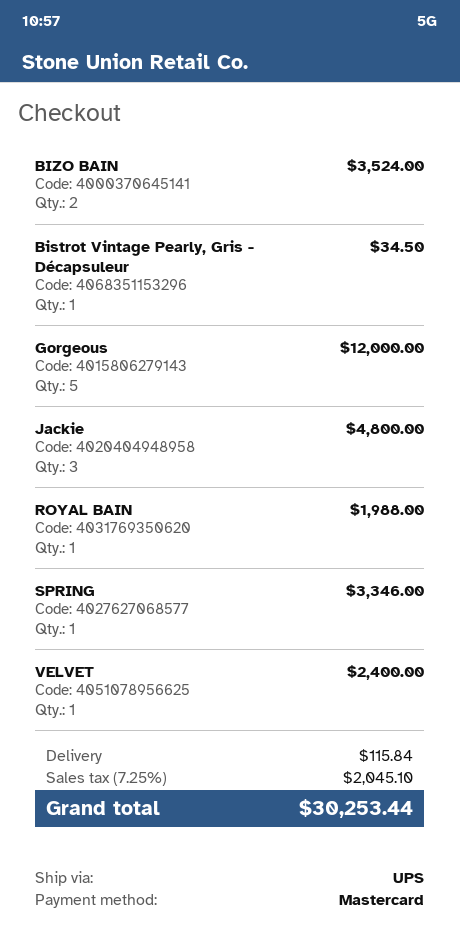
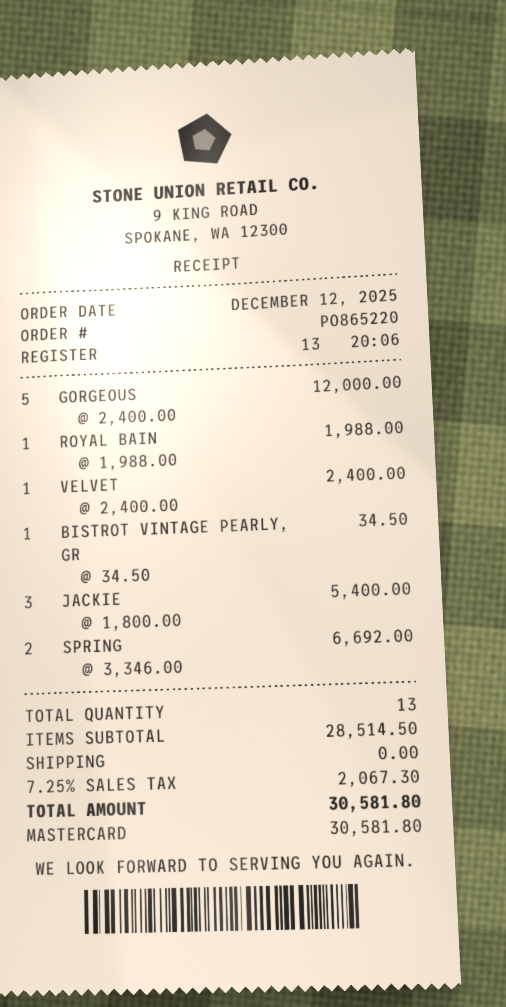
BIZO BAIN: 2 for 3524.00 -> none
Jackie: 3 for 4800.00 -> 3 for 5400.00
SPRING: 1 for 3346.00 -> 2 for 6692.00
shipping: 115.84 -> 0.00
tax: 7.25% = 2045.10 -> 7.25% = 2067.30
total: 30253.44 -> 30581.80

